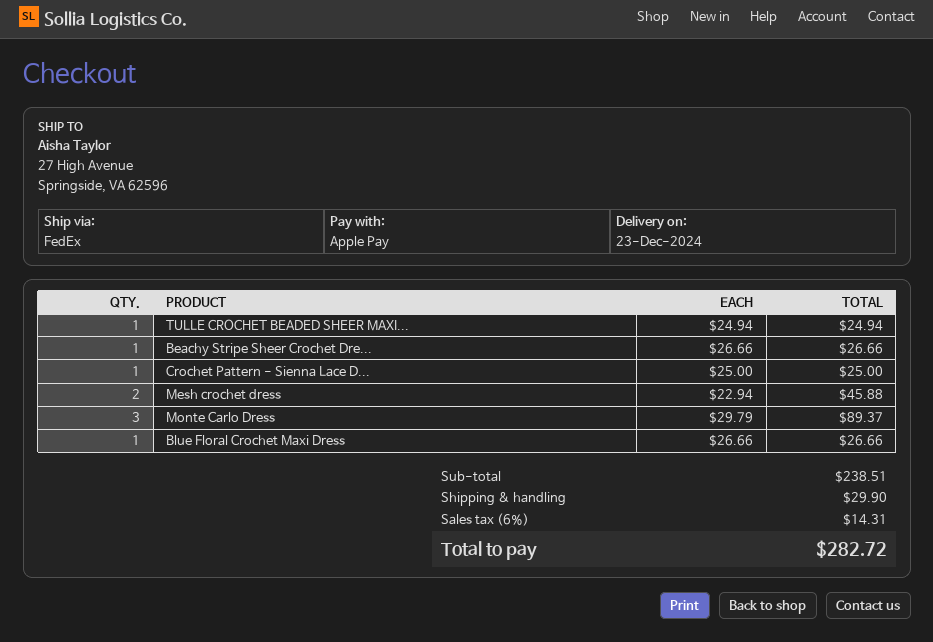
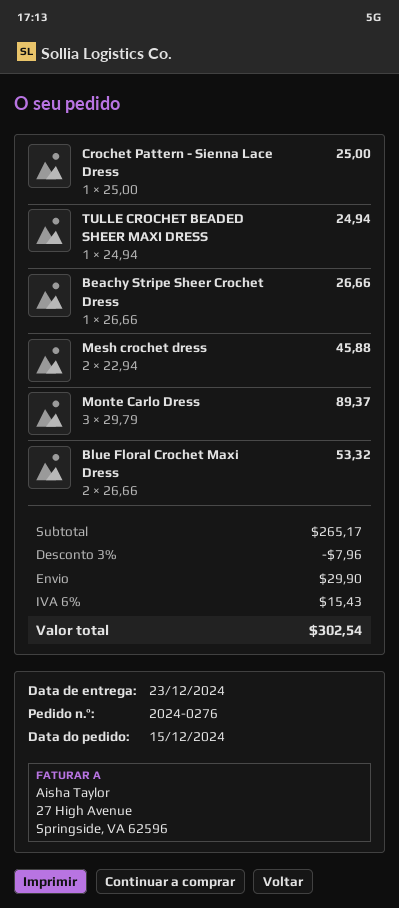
Blue Floral Crochet Maxi Dress: 1 x 26.66 = 26.66 -> 2 x 26.66 = 53.32
subtotal: 238.51 -> 265.17
discount: none -> 3% = 7.96
tax: 6% = 14.31 -> 6% = 15.43
total: 282.72 -> 302.54

